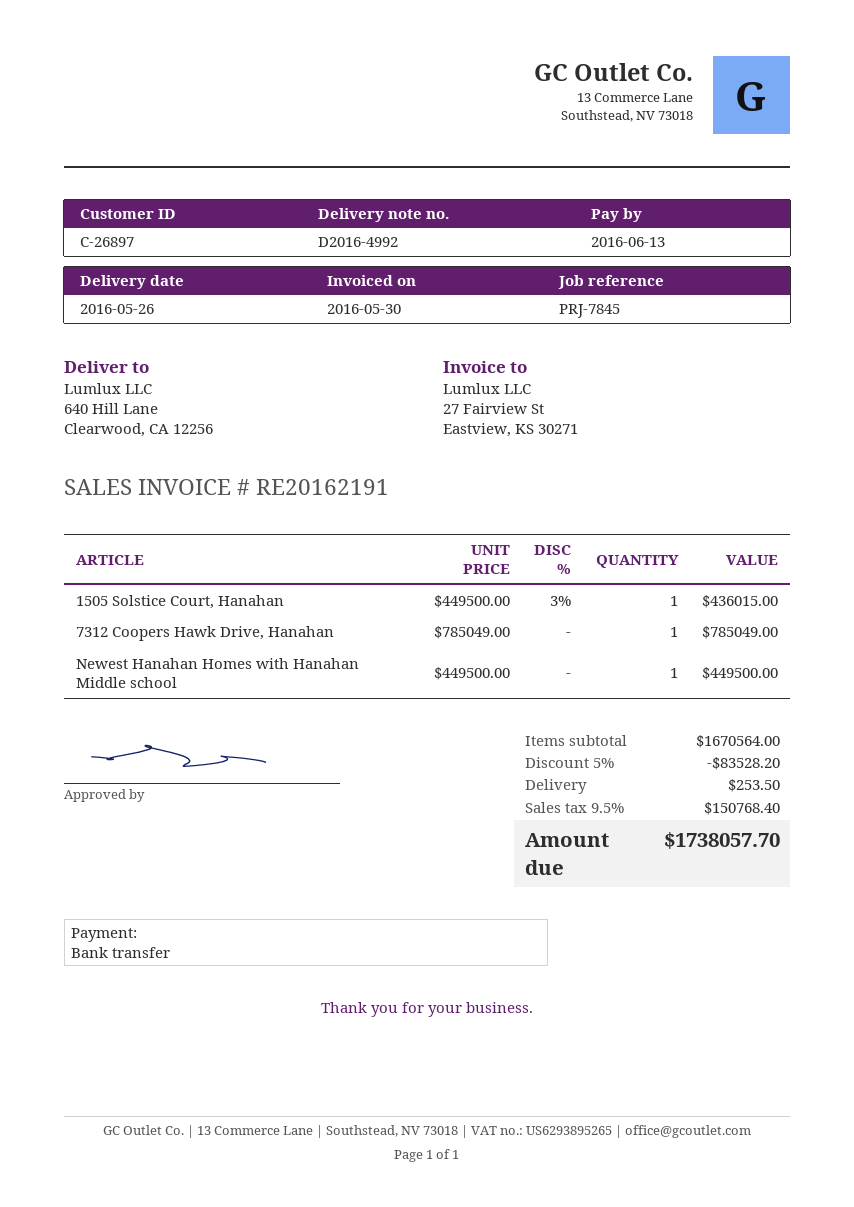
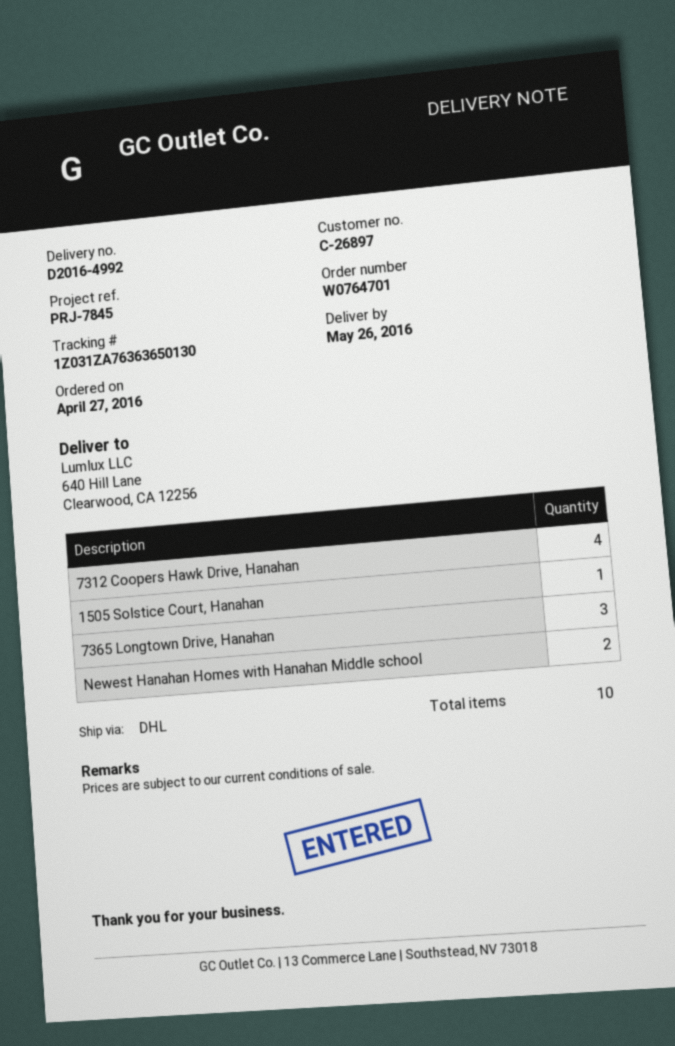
7312 Coopers Hawk Drive, Hanahan: 1 -> 4
Newest Hanahan Homes with Hanahan Middle school: 1 -> 2
7365 Longtown Drive, Hanahan: none -> 3

